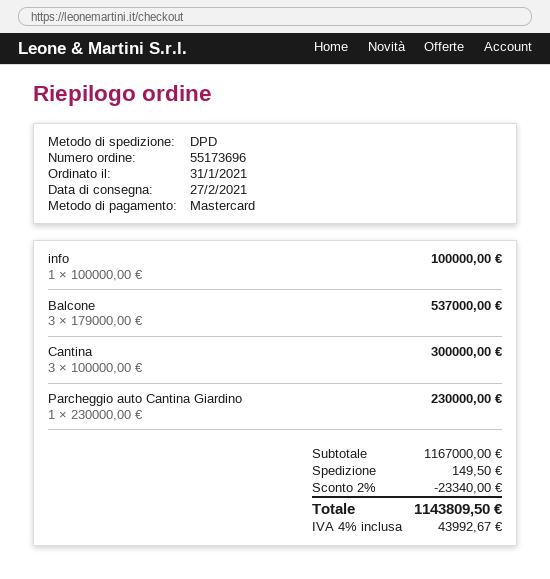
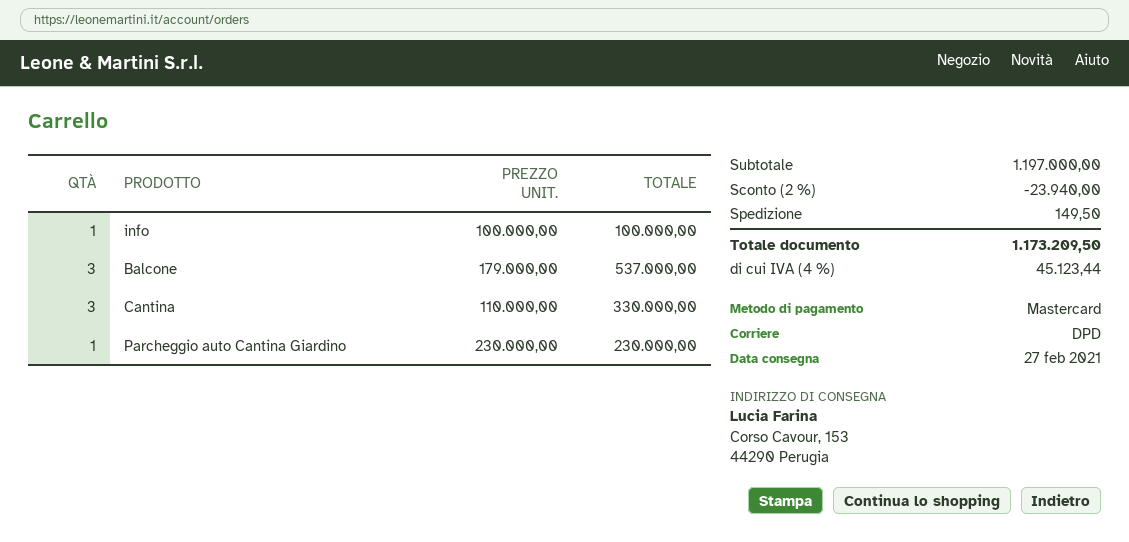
Cantina: 3 x 100000.00 = 300000.00 -> 3 x 110000.00 = 330000.00
subtotal: 1167000.00 -> 1197000.00
discount: 2% = 23340.00 -> 2% = 23940.00
tax: 4% = 43992.67 -> 4% = 45123.44
total: 1143809.50 -> 1173209.50

